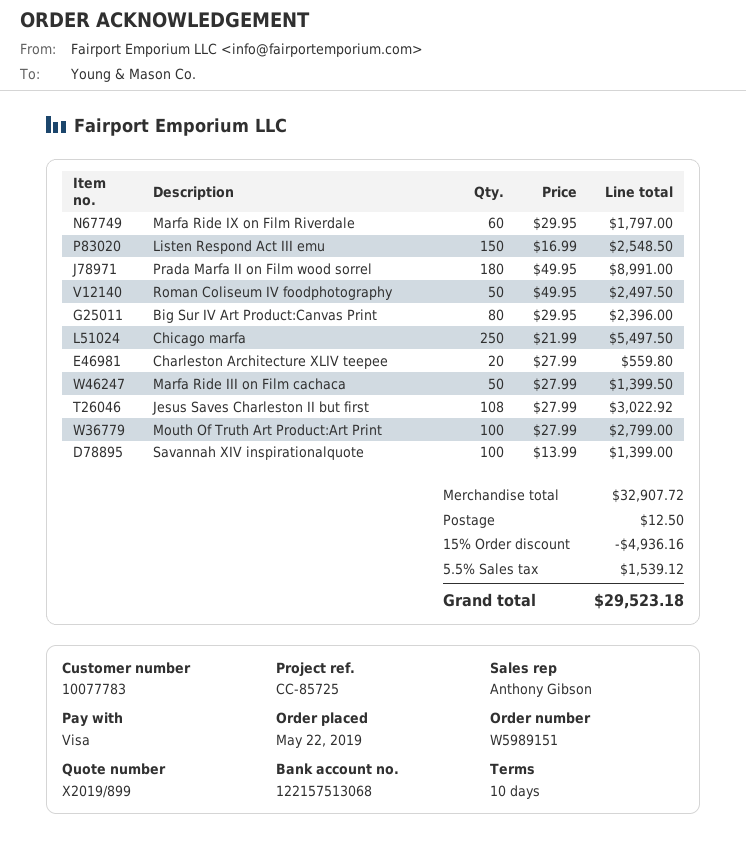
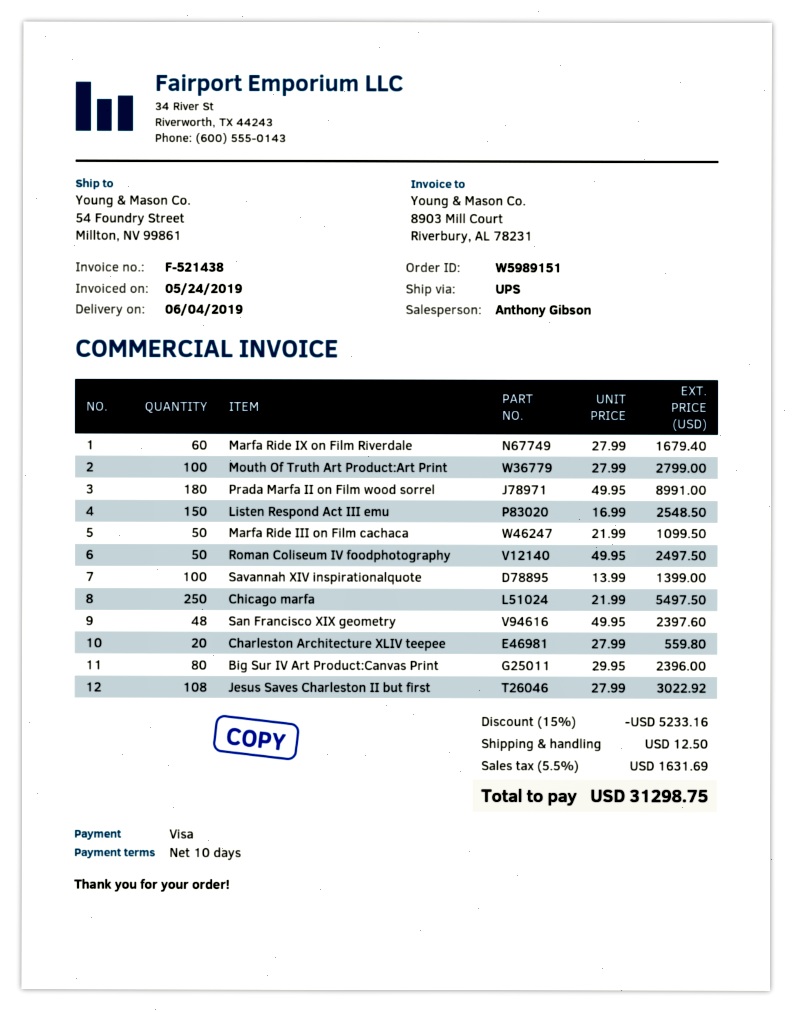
Marfa Ride IX on Film Riverdale: 60 x 29.95 = 1797.00 -> 60 x 27.99 = 1679.40
Marfa Ride III on Film cachaca: 50 x 27.99 = 1399.50 -> 50 x 21.99 = 1099.50
San Francisco XIX geometry: none -> 48 x 49.95 = 2397.60
discount: 15% = 4936.16 -> 15% = 5233.16
tax: 5.5% = 1539.12 -> 5.5% = 1631.69
total: 29523.18 -> 31298.75

